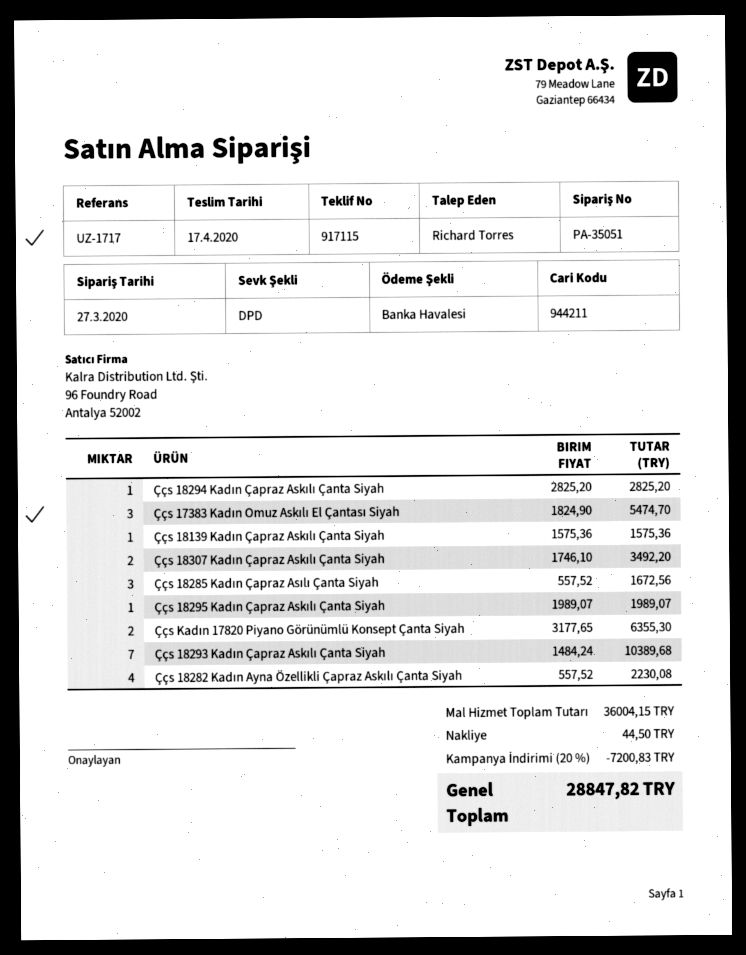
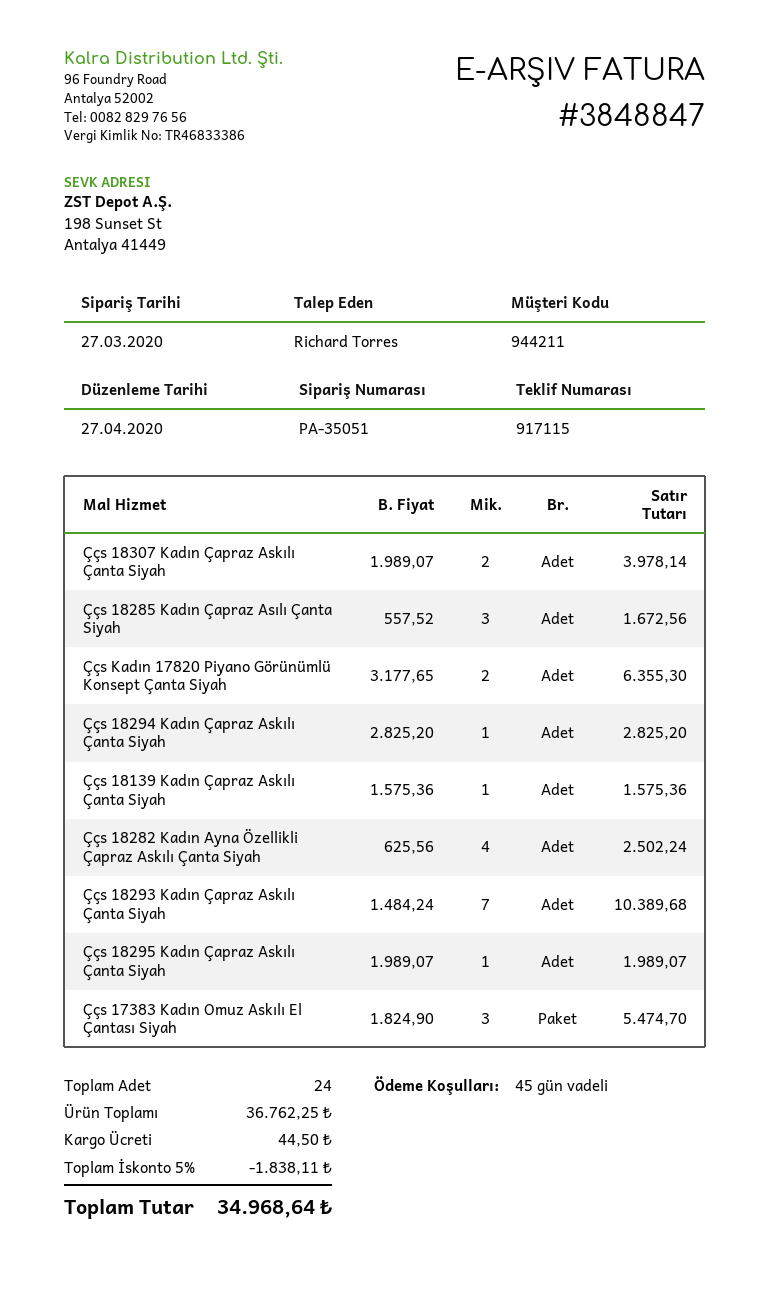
Ççs 18307 Kadın Çapraz Askılı Çanta Siyah: 2 x 1746.10 = 3492.20 -> 2 x 1989.07 = 3978.14
Ççs 18282 Kadın Ayna Özellikli Çapraz Askılı Çanta Siyah: 4 x 557.52 = 2230.08 -> 4 x 625.56 = 2502.24
subtotal: 36004.15 -> 36762.25
discount: 20% = 7200.83 -> 5% = 1838.11
total: 28847.82 -> 34968.64

